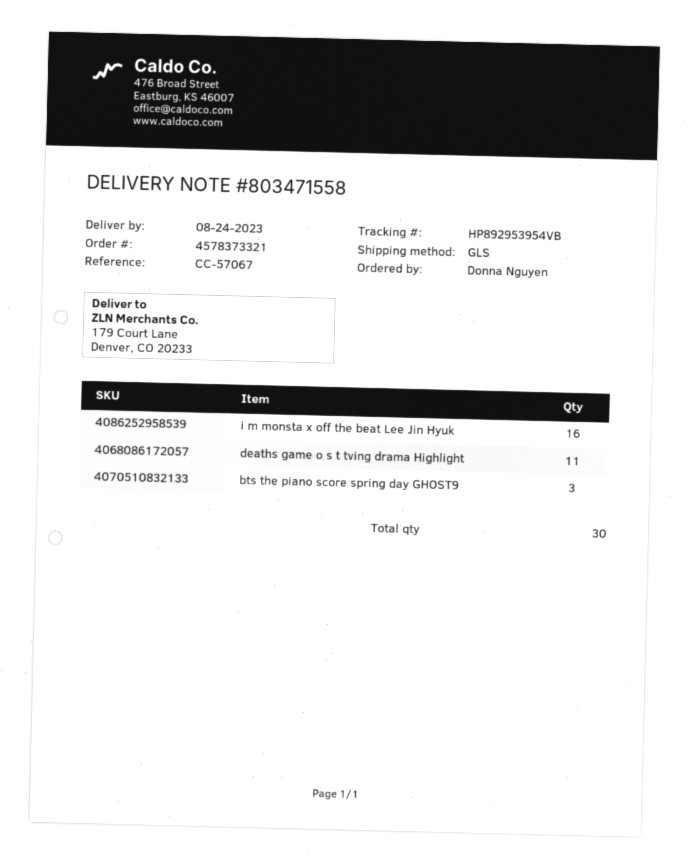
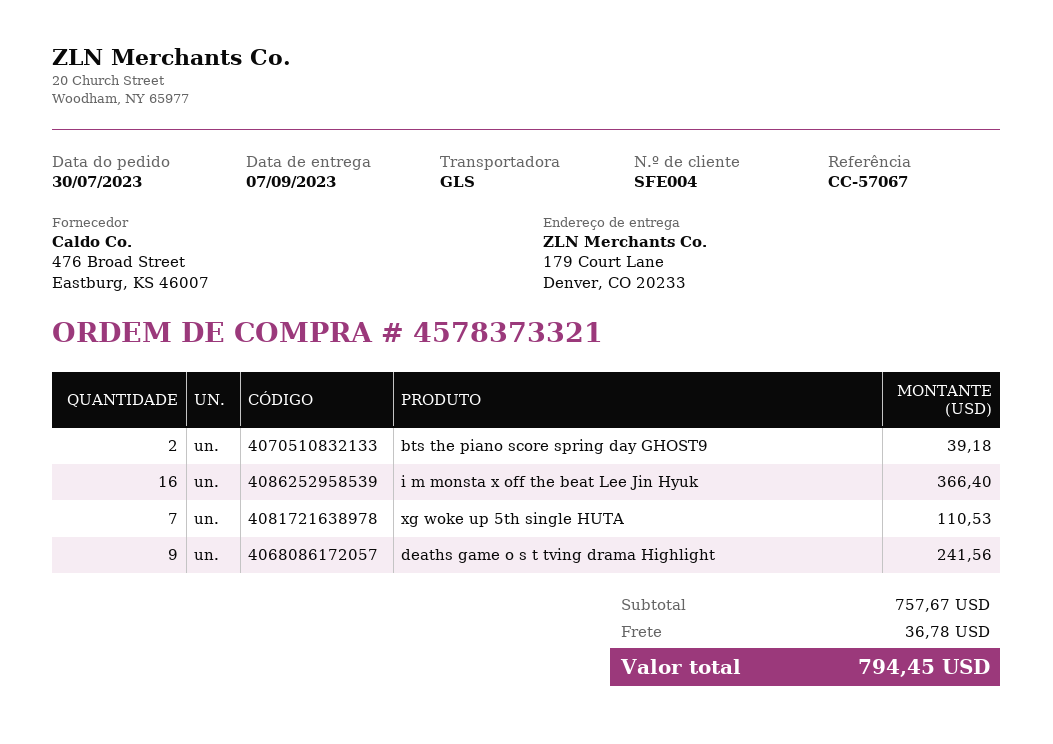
delivery date: 2023-08-24 -> 2023-09-07
deaths game o s t tving drama Highlight: 11 -> 9
bts the piano score spring day GHOST9: 3 -> 2
xg woke up 5th single HUTA: none -> 7

